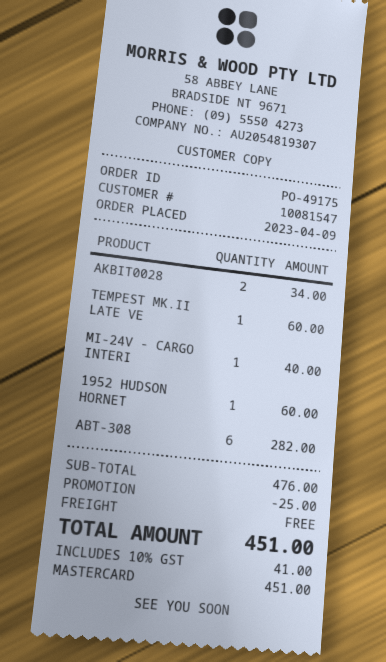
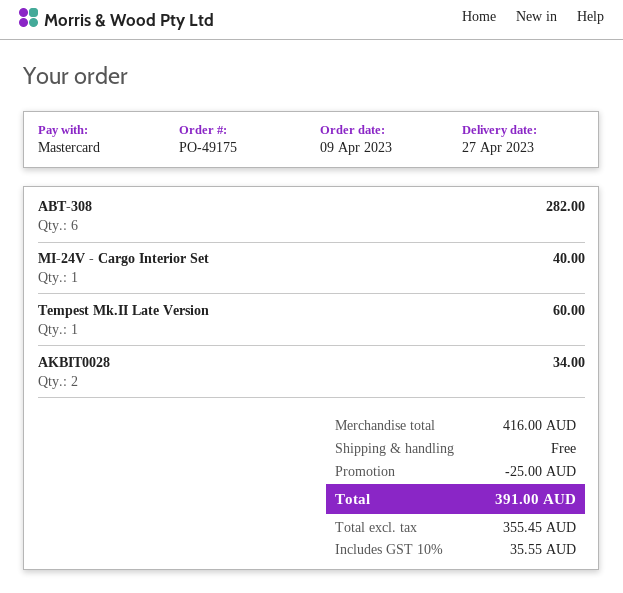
1952 HUDSON HORNET: 1 for 60.00 -> none
subtotal: 476.00 -> 416.00
tax: 10% = 41.00 -> 10% = 35.55
total: 451.00 -> 391.00

